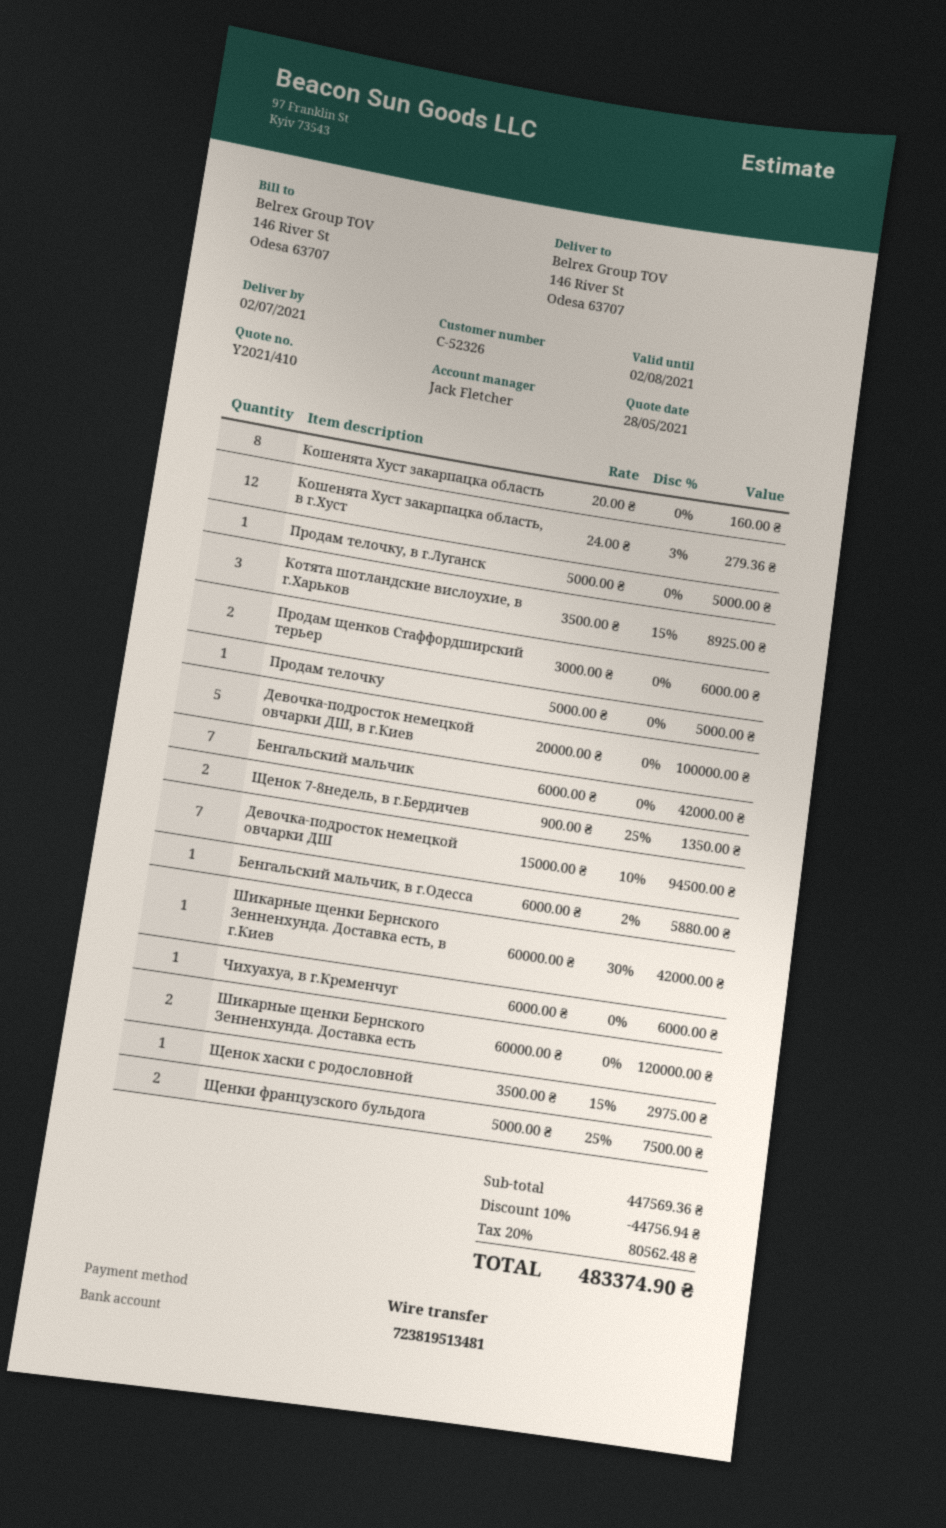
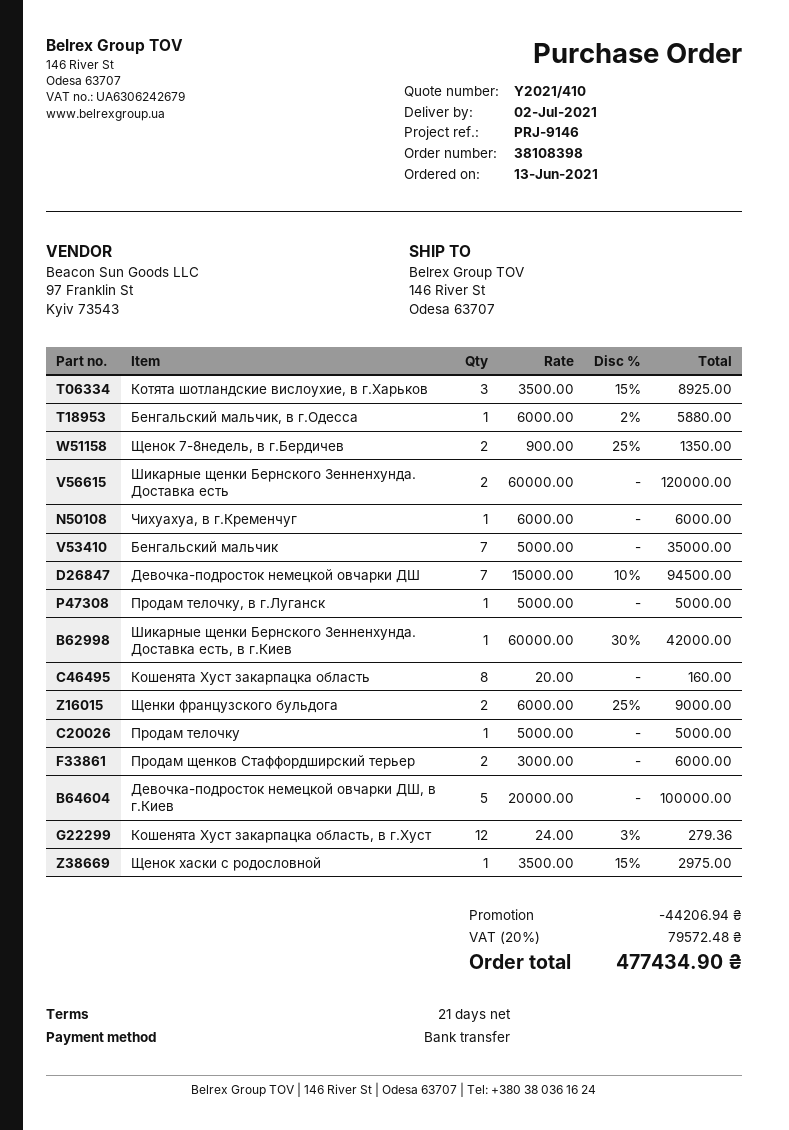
Бенгальский мальчик: 7 x 6000.00 = 42000.00 -> 7 x 5000.00 = 35000.00
Щенки французского бульдога: 2 x 5000.00 - 25% = 7500.00 -> 2 x 6000.00 - 25% = 9000.00
discount: 44756.94 -> 44206.94
tax: 20% = 80562.48 -> 20% = 79572.48
total: 483374.90 -> 477434.90

